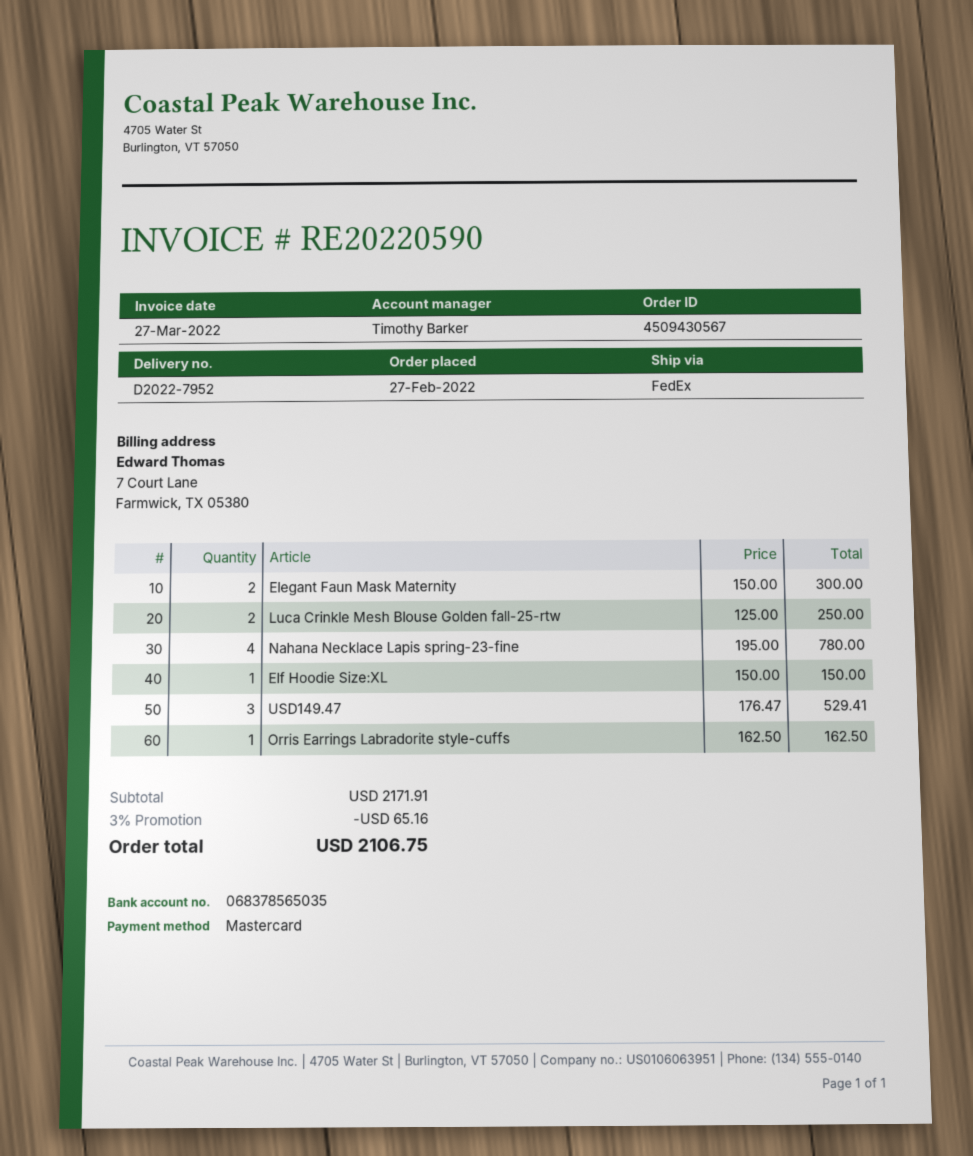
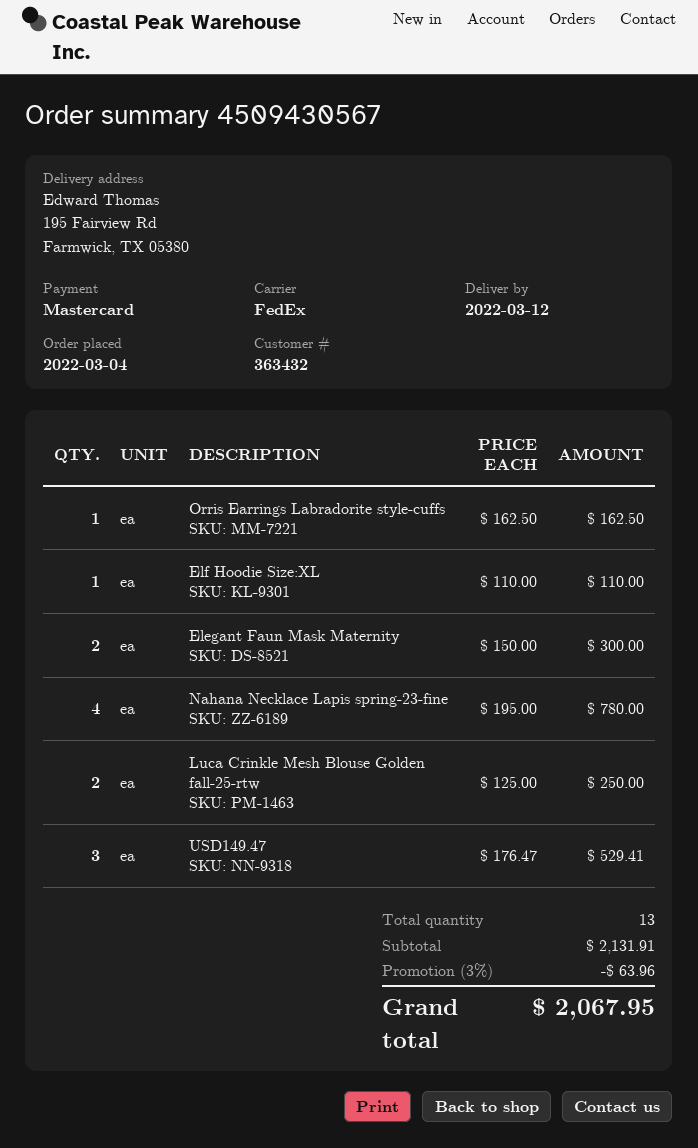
order date: 2022-02-27 -> 2022-03-04
Elf Hoodie Size:XL: 1 x 150.00 = 150.00 -> 1 x 110.00 = 110.00
subtotal: 2171.91 -> 2131.91
discount: 3% = 65.16 -> 3% = 63.96
total: 2106.75 -> 2067.95

